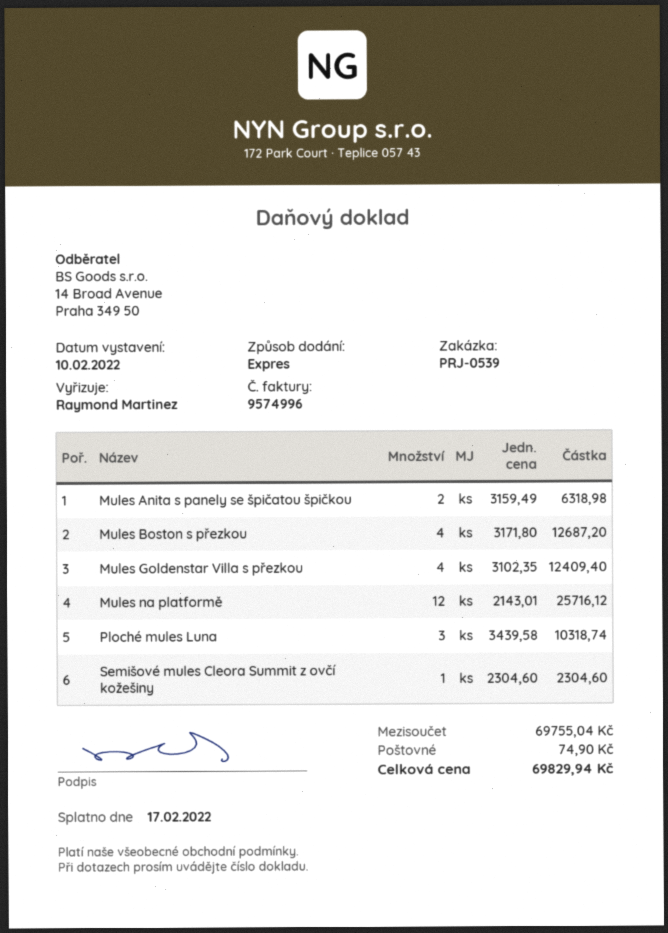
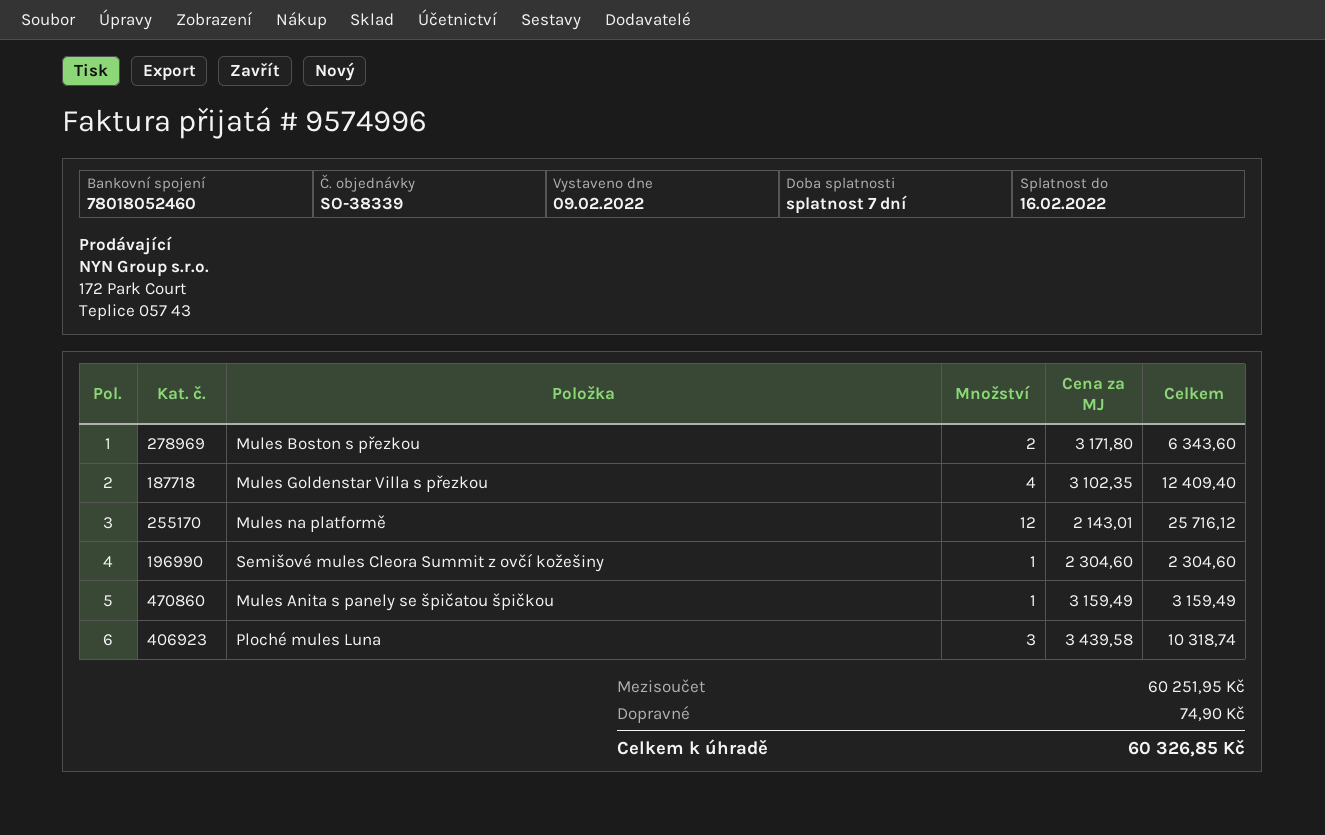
invoice date: 2022-02-10 -> 2022-02-09
due date: 2022-02-17 -> 2022-02-16
Mules Anita s panely se špičatou špičkou: 2 x 3159.49 = 6318.98 -> 1 x 3159.49 = 3159.49
Mules Boston s přezkou: 4 x 3171.80 = 12687.20 -> 2 x 3171.80 = 6343.60
subtotal: 69755.04 -> 60251.95
total: 69829.94 -> 60326.85

